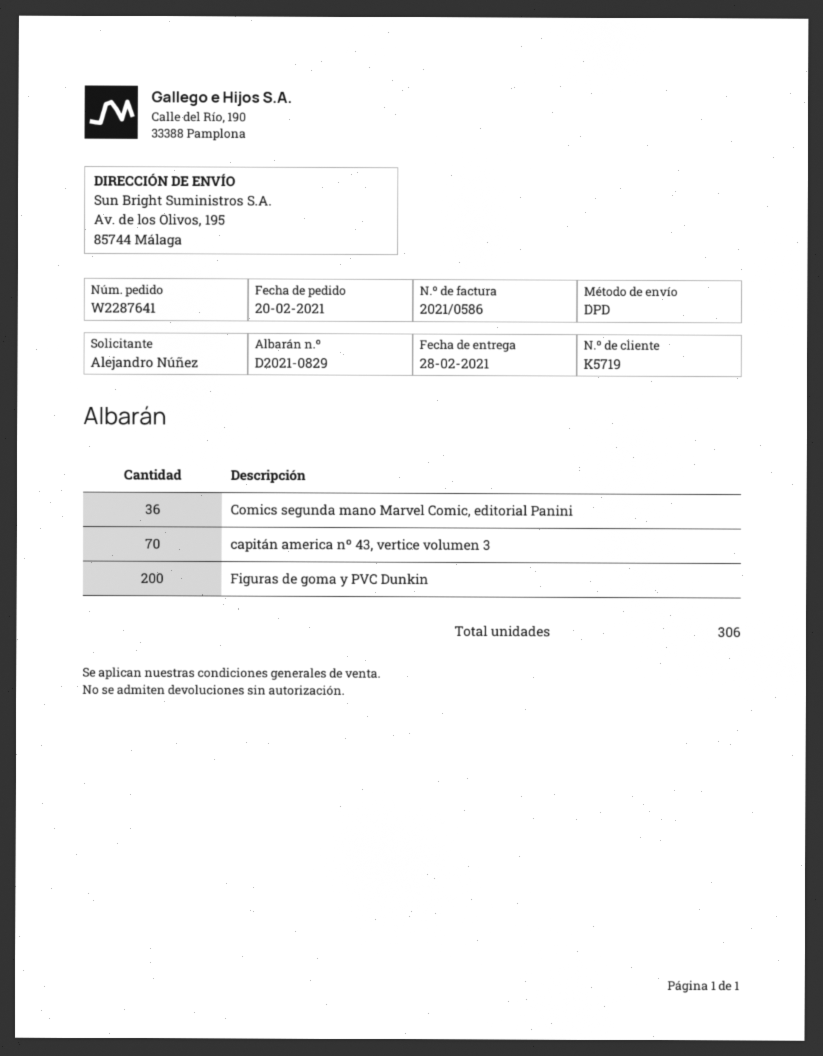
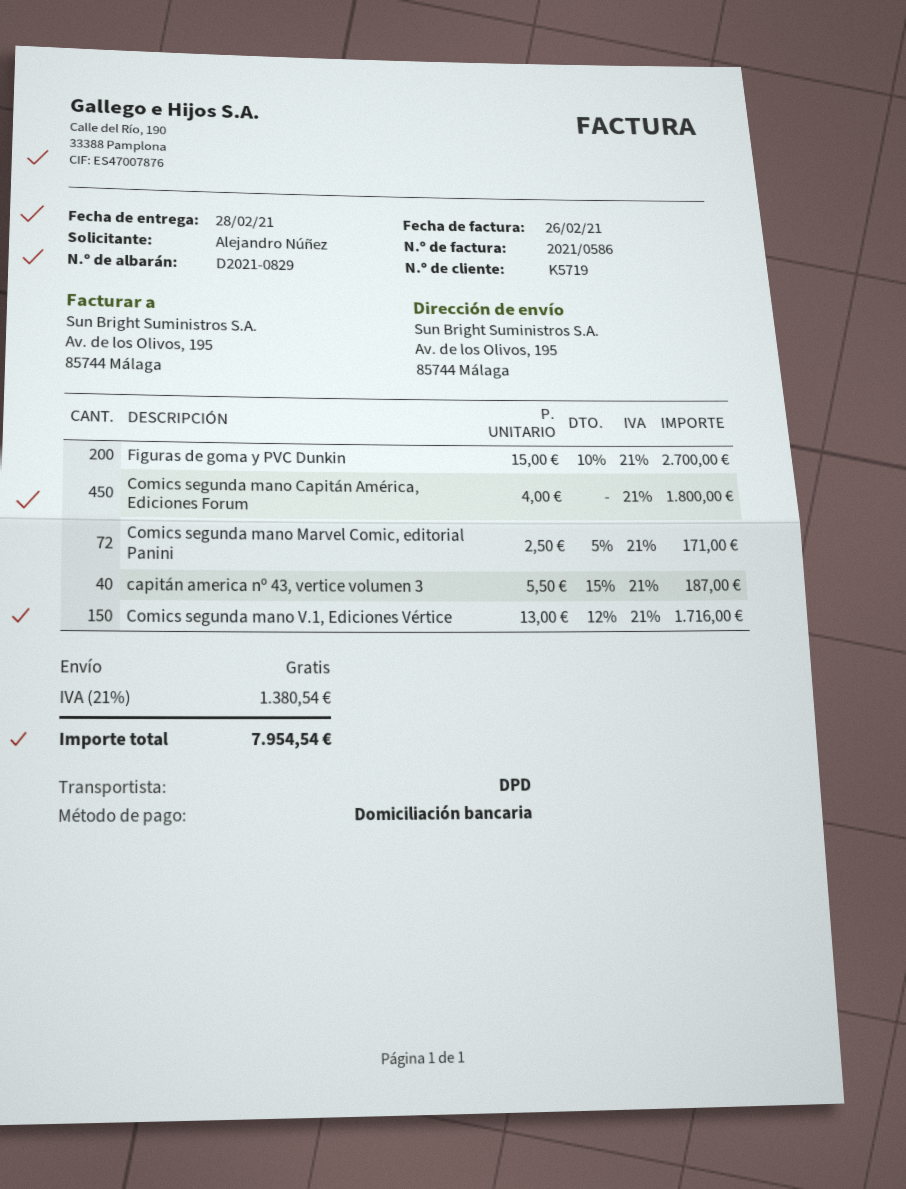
Comics segunda mano Marvel Comic, editorial Panini: 36 -> 72
capitán america nº 43, vertice volumen 3: 70 -> 40
Comics segunda mano Capitán América, Ediciones Forum: none -> 450
Comics segunda mano V.1, Ediciones Vértice: none -> 150

